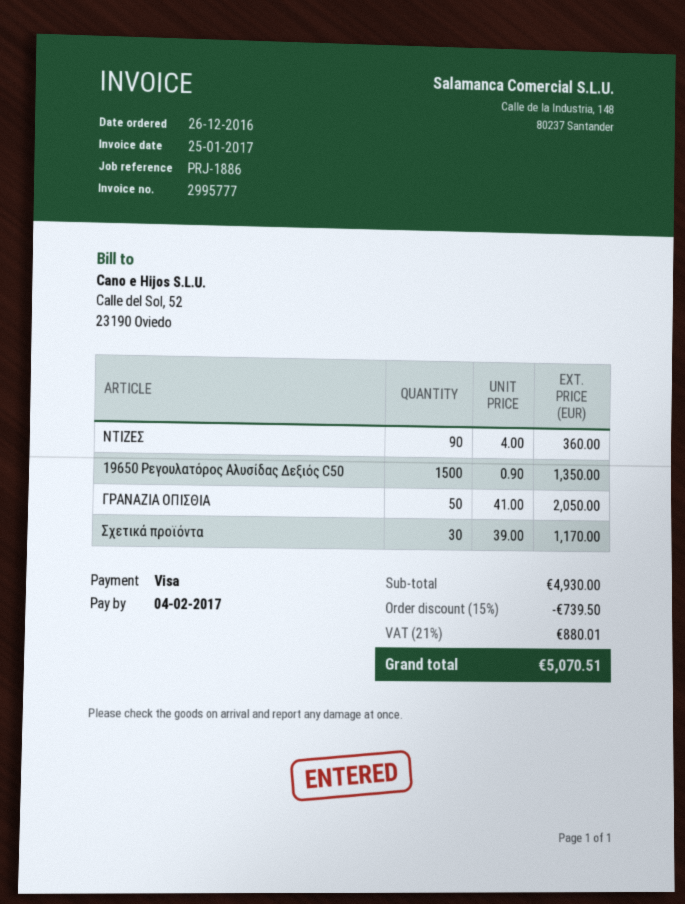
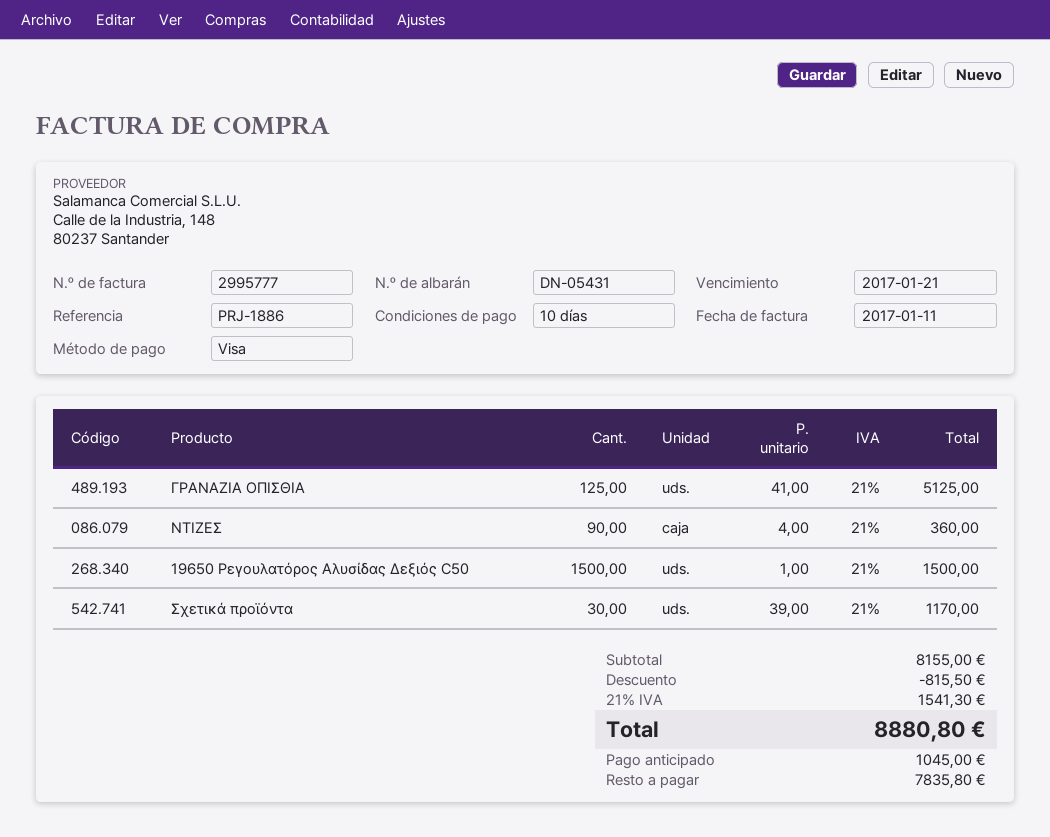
invoice date: 2017-01-25 -> 2017-01-11
due date: 2017-02-04 -> 2017-01-21
19650 Ρεγουλατόρος Αλυσίδας Δεξιός C50: 1500 x 0.90 = 1350.00 -> 1500 x 1.00 = 1500.00
ΓΡΑΝΑΖΙΑ ΟΠΙΣΘΙΑ: 50 x 41.00 = 2050.00 -> 125 x 41.00 = 5125.00
subtotal: 4930.00 -> 8155.00
discount: 739.50 -> 815.50
tax: 21% = 880.01 -> 21% = 1541.30
total: 5070.51 -> 8880.80

